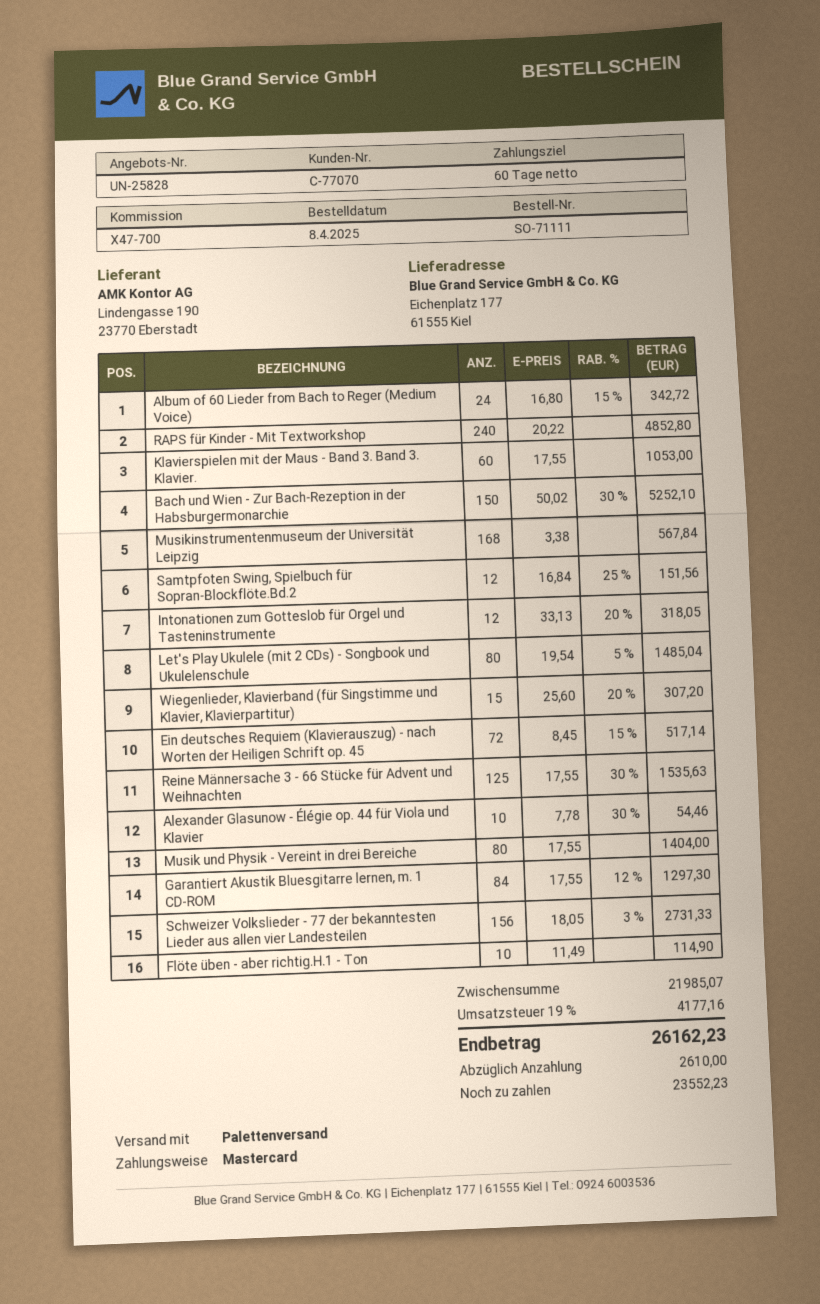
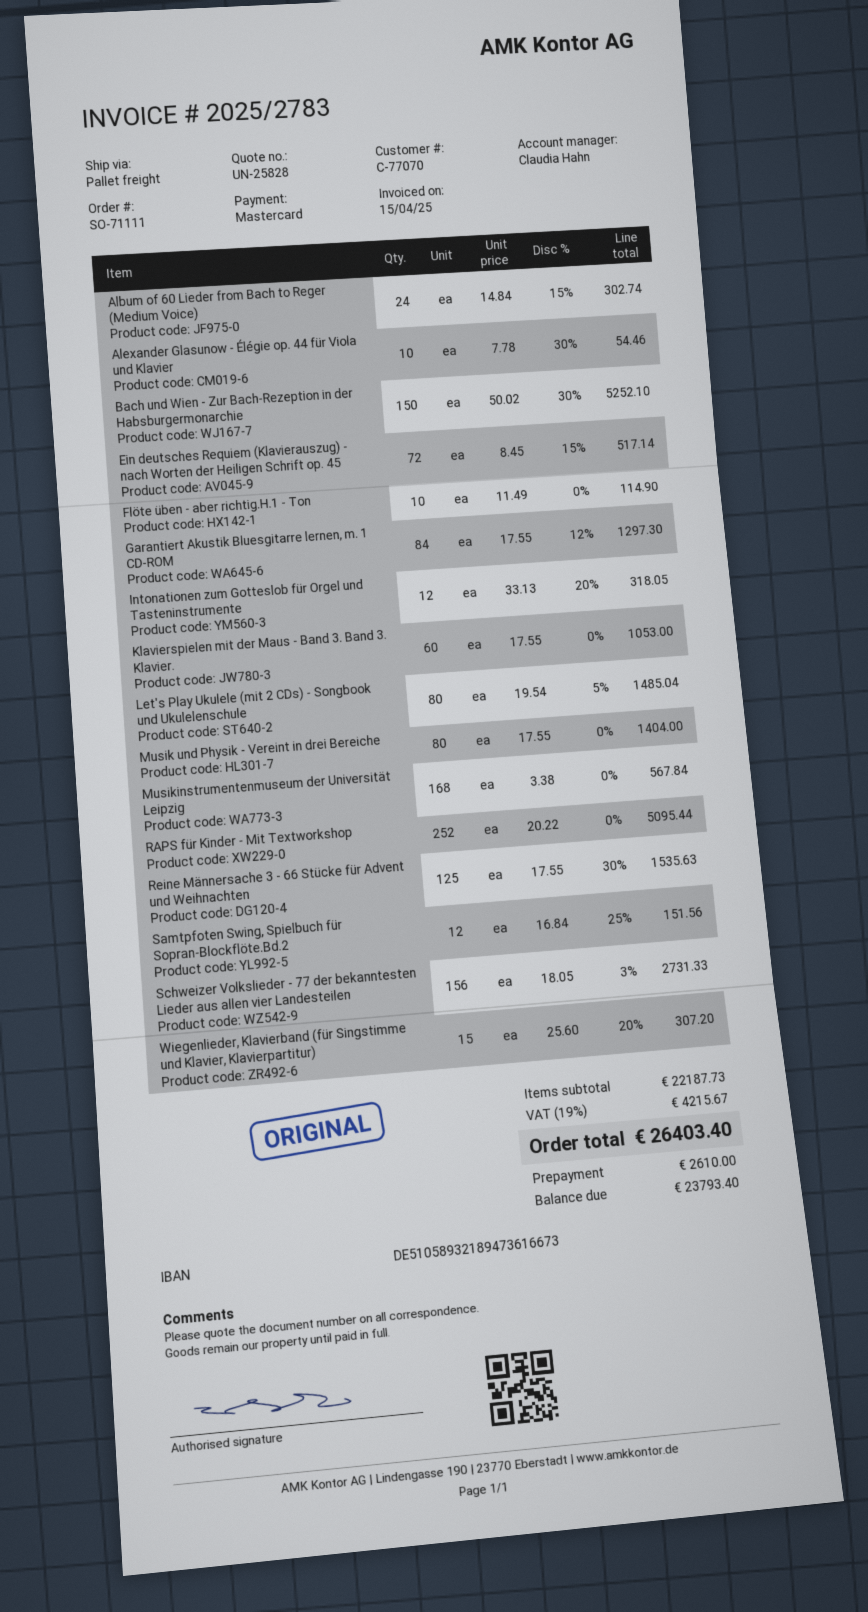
Album of 60 Lieder from Bach to Reger (Medium Voice): 24 x 16.80 - 15% = 342.72 -> 24 x 14.84 - 15% = 302.74
RAPS für Kinder - Mit Textworkshop: 240 x 20.22 = 4852.80 -> 252 x 20.22 = 5095.44
subtotal: 21985.07 -> 22187.73
tax: 19% = 4177.16 -> 19% = 4215.67
total: 26162.23 -> 26403.40
balance: 23552.23 -> 23793.40

